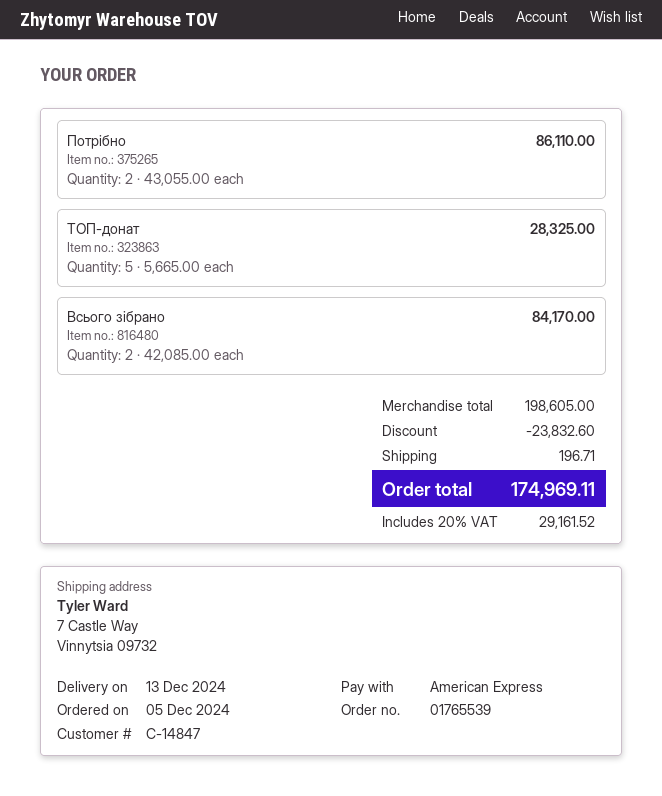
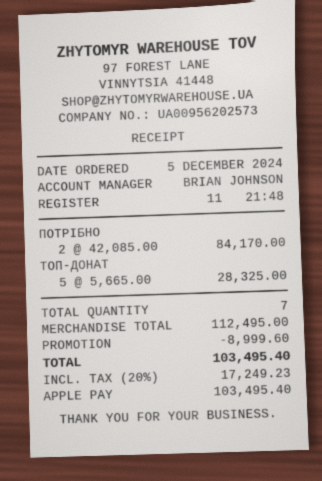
payment method: American Express -> Apple Pay
Потрібно: 2 x 43055.00 = 86110.00 -> 2 x 42085.00 = 84170.00
Всього зібрано: 2 x 42085.00 = 84170.00 -> none
subtotal: 198605.00 -> 112495.00
discount: 23832.60 -> 8999.60
shipping: 196.71 -> none
tax: 20% = 29161.52 -> 20% = 17249.23
total: 174969.11 -> 103495.40

